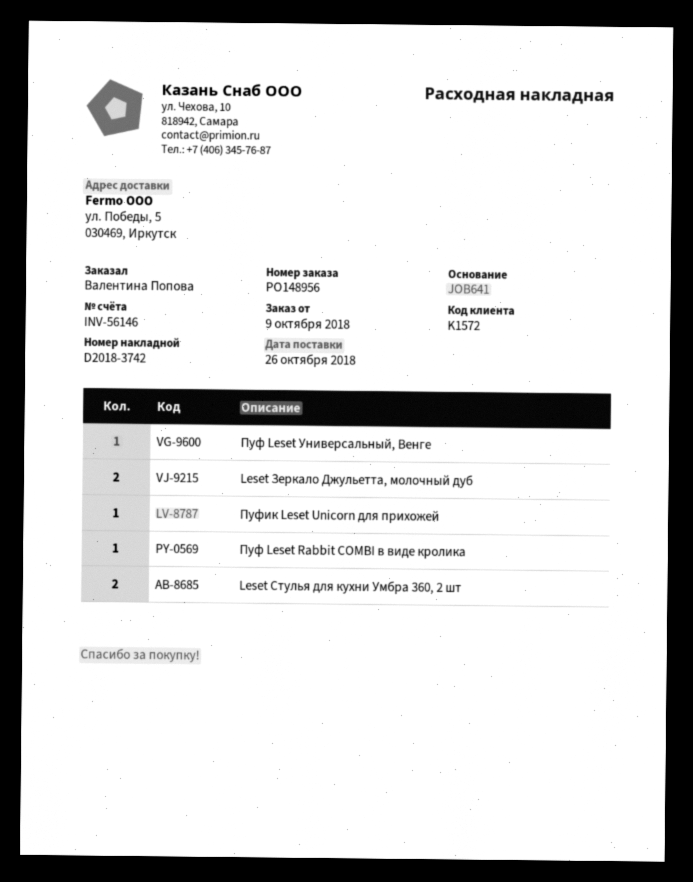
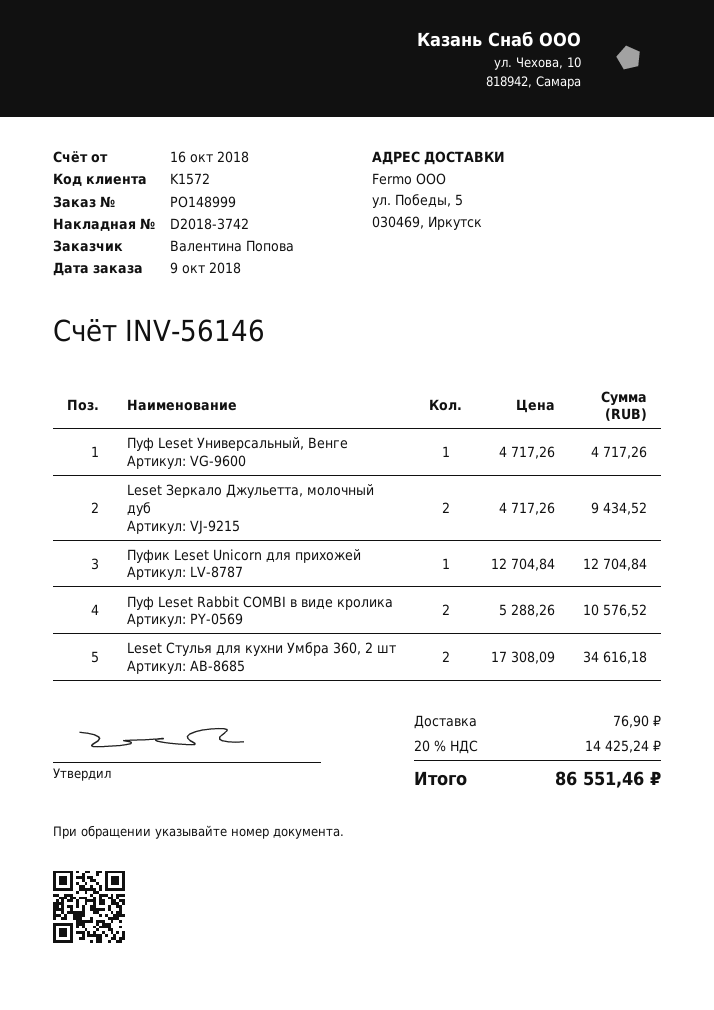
order number: PO148956 -> PO148999
Пуф Leset Rabbit COMBI в виде кролика: 1 -> 2

